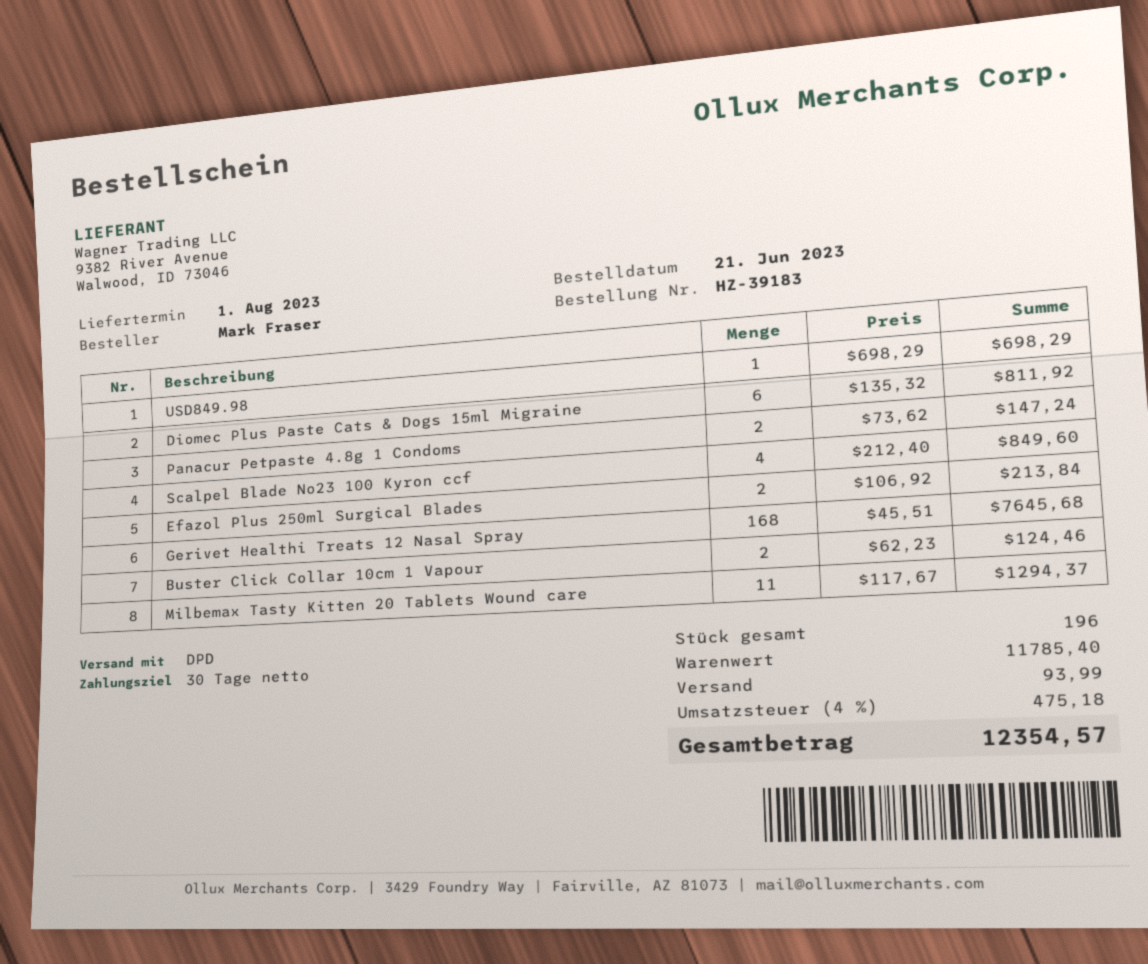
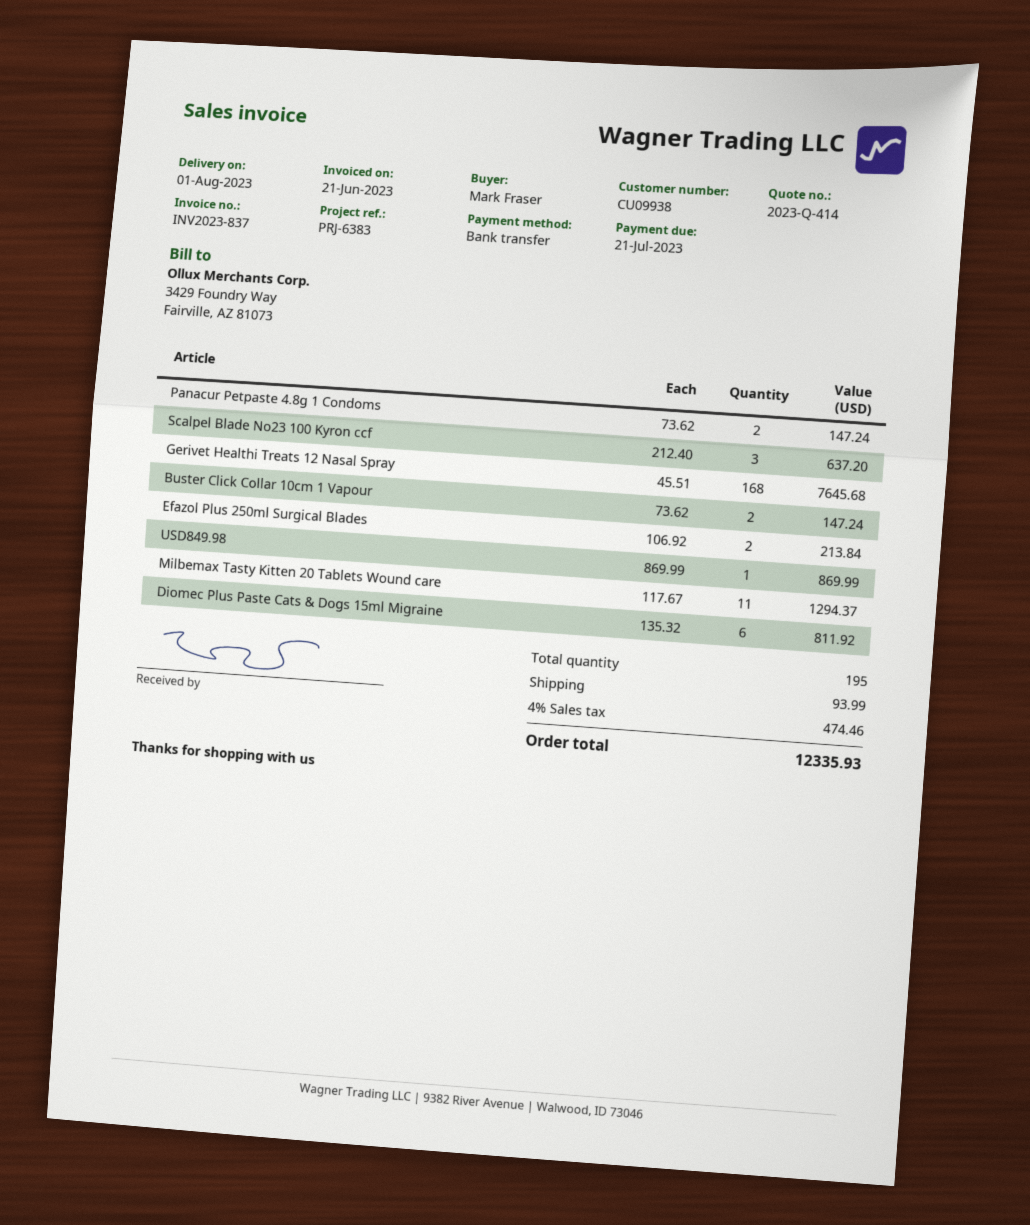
USD849.98: 1 x 698.29 = 698.29 -> 1 x 869.99 = 869.99
Scalpel Blade No23 100 Kyron ccf: 4 x 212.40 = 849.60 -> 3 x 212.40 = 637.20
Buster Click Collar 10cm 1 Vapour: 2 x 62.23 = 124.46 -> 2 x 73.62 = 147.24
total quantity: 196 -> 195
tax: 4% = 475.18 -> 4% = 474.46
total: 12354.57 -> 12335.93

